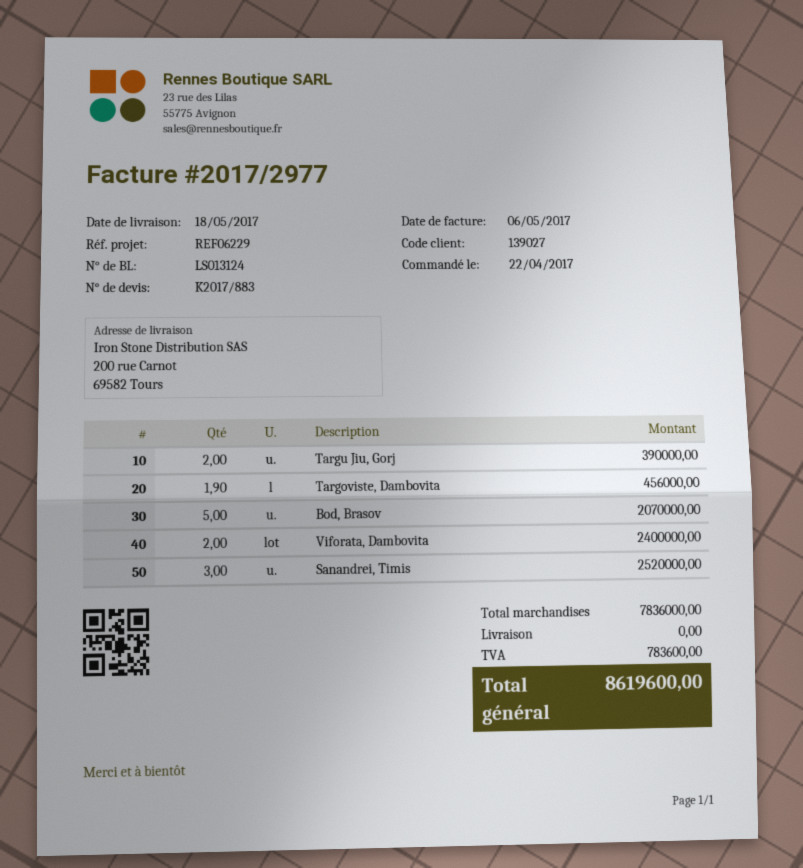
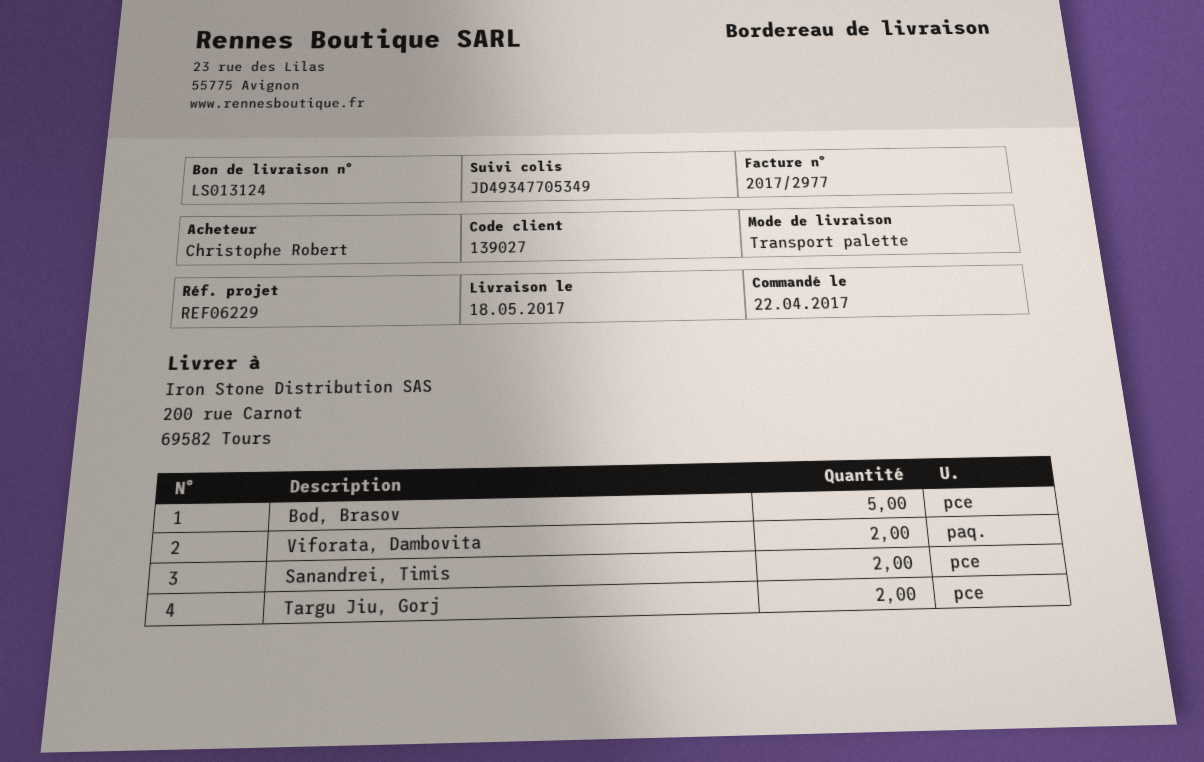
Targoviste, Dambovita: 1.9 -> none
Sanandrei, Timis: 3 -> 2

